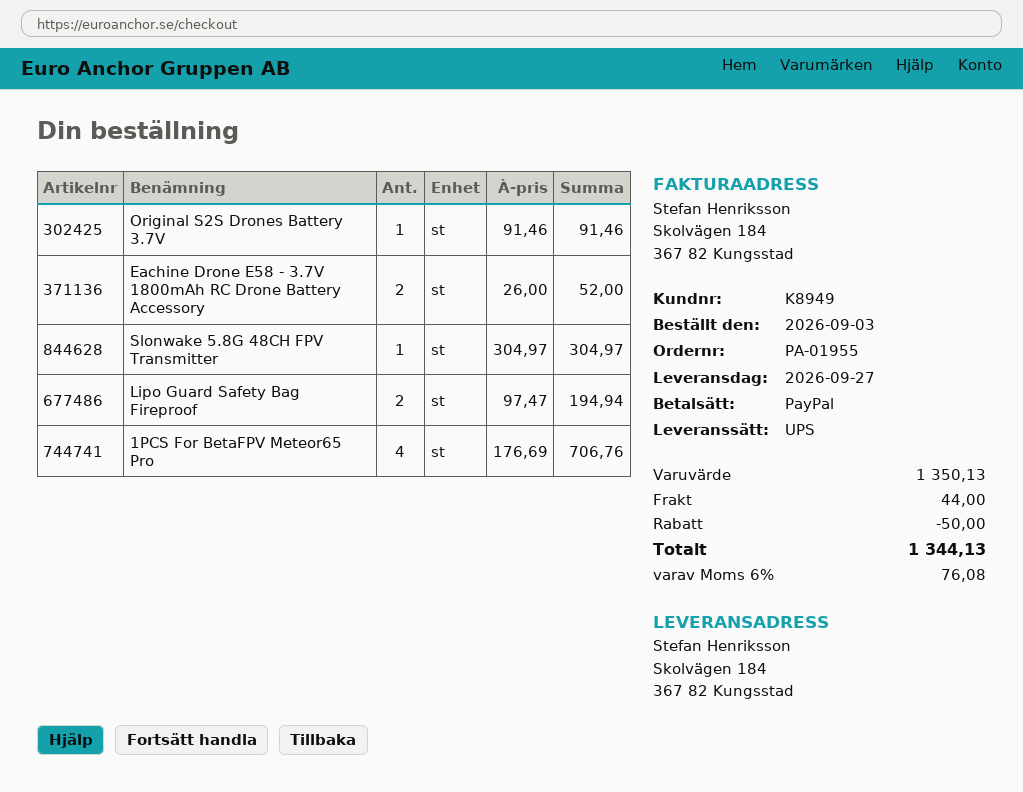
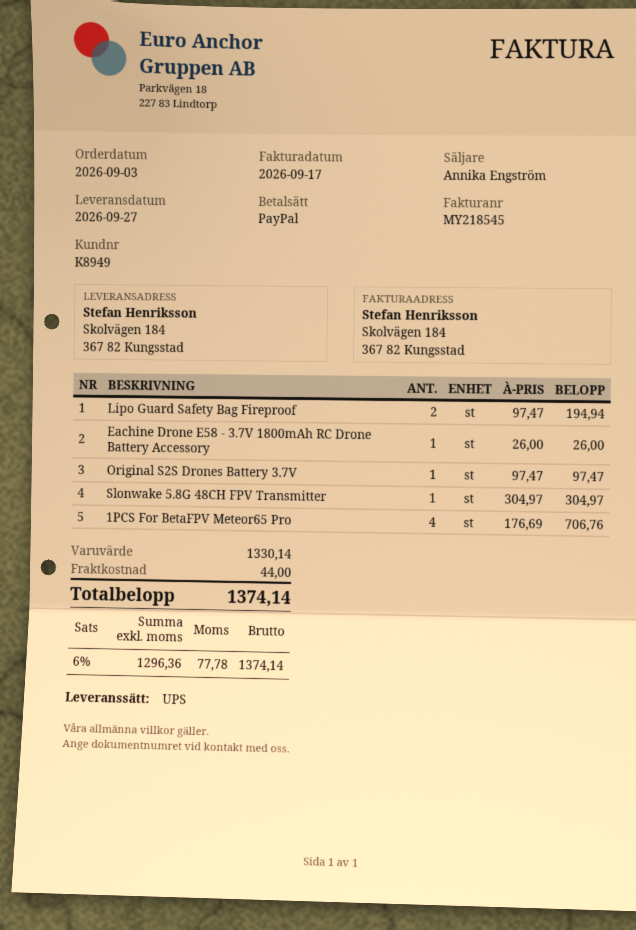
Original S2S Drones Battery 3.7V: 1 x 91.46 = 91.46 -> 1 x 97.47 = 97.47
Eachine Drone E58 - 3.7V 1800mAh RC Drone Battery Accessory: 2 x 26.00 = 52.00 -> 1 x 26.00 = 26.00
subtotal: 1350.13 -> 1330.14
discount: 50.00 -> none
tax: 6% = 76.08 -> 6% = 77.78
total: 1344.13 -> 1374.14

